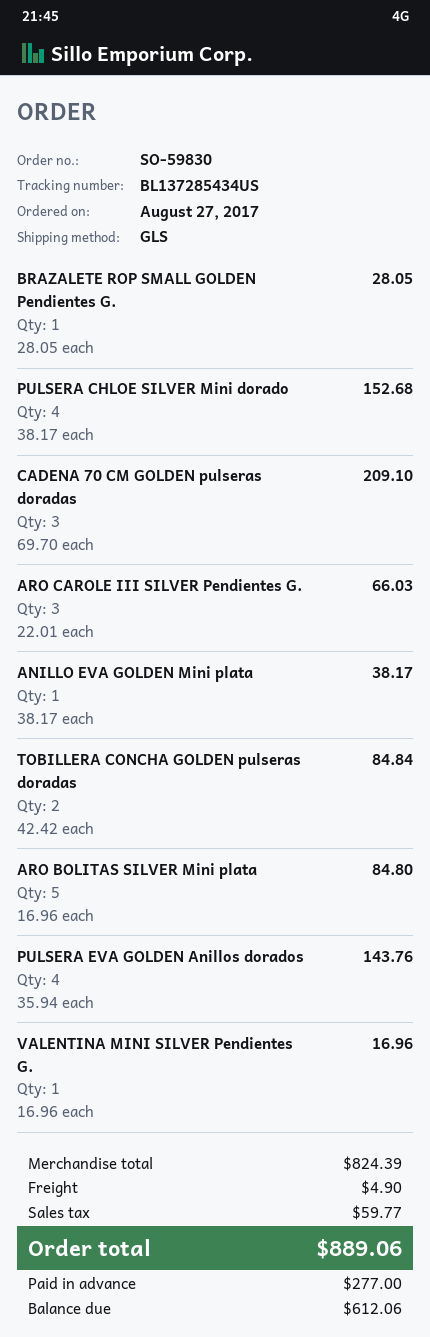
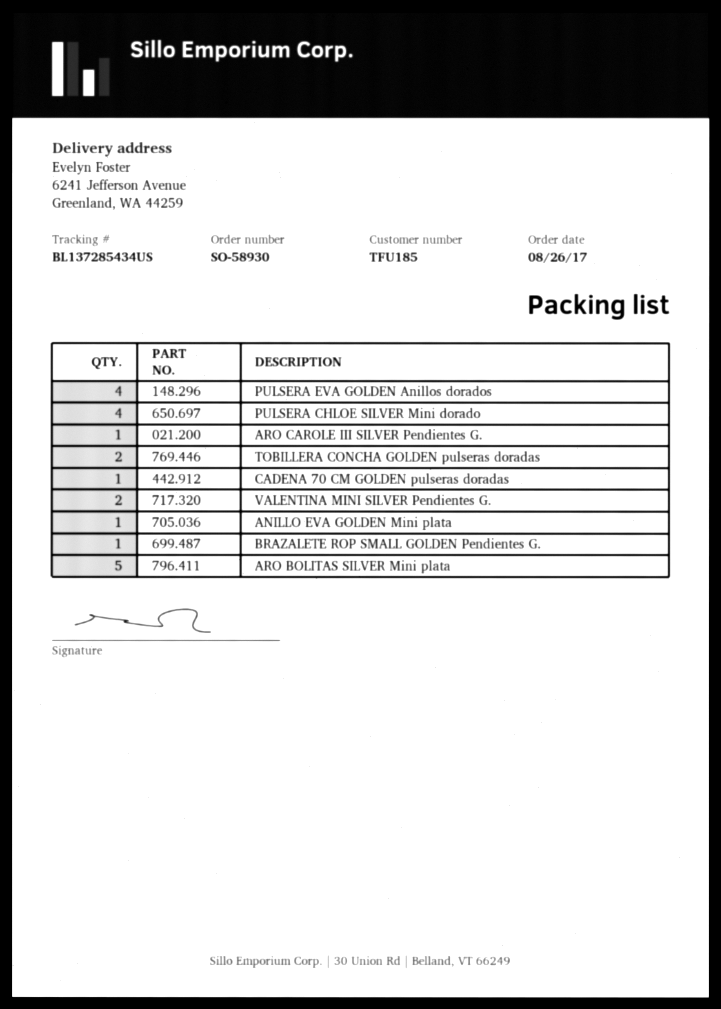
order number: SO-59830 -> SO-58930
order date: 2017-08-27 -> 2017-08-26
CADENA 70 CM GOLDEN pulseras doradas: 3 -> 1
ARO CAROLE III SILVER Pendientes G.: 3 -> 1
VALENTINA MINI SILVER Pendientes G.: 1 -> 2

